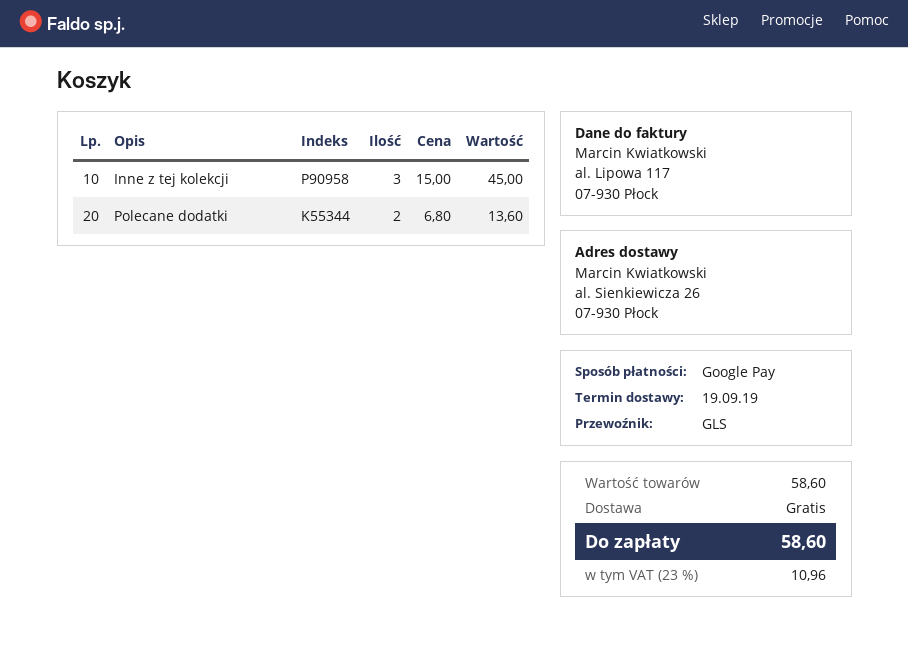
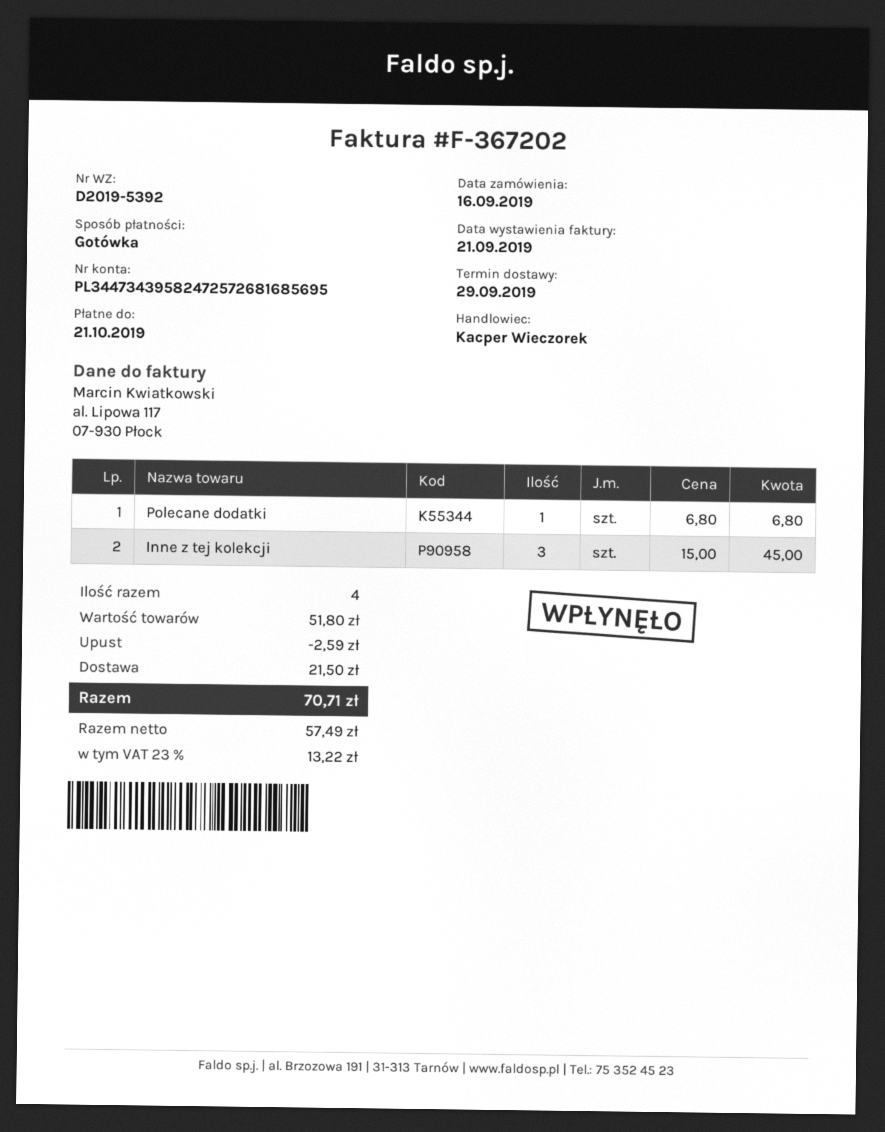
delivery date: 2019-09-19 -> 2019-09-29
payment method: Google Pay -> cash
Polecane dodatki: 2 x 6.80 = 13.60 -> 1 x 6.80 = 6.80
subtotal: 58.60 -> 51.80
discount: none -> 2.59
shipping: 0.00 -> 21.50
tax: 23% = 10.96 -> 23% = 13.22
total: 58.60 -> 70.71

